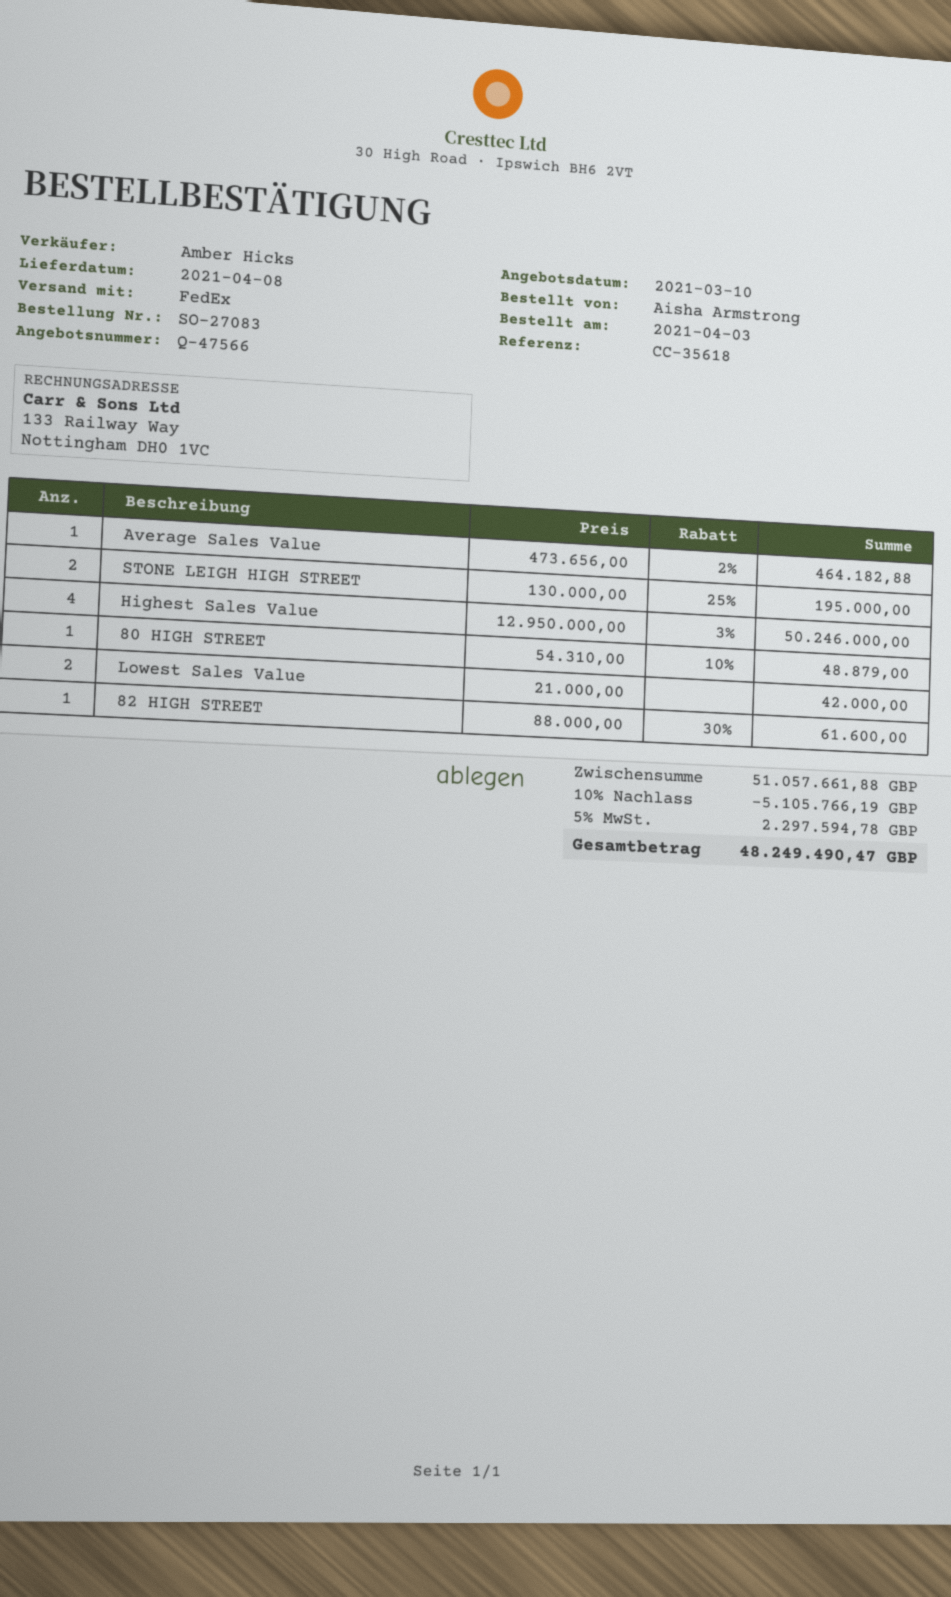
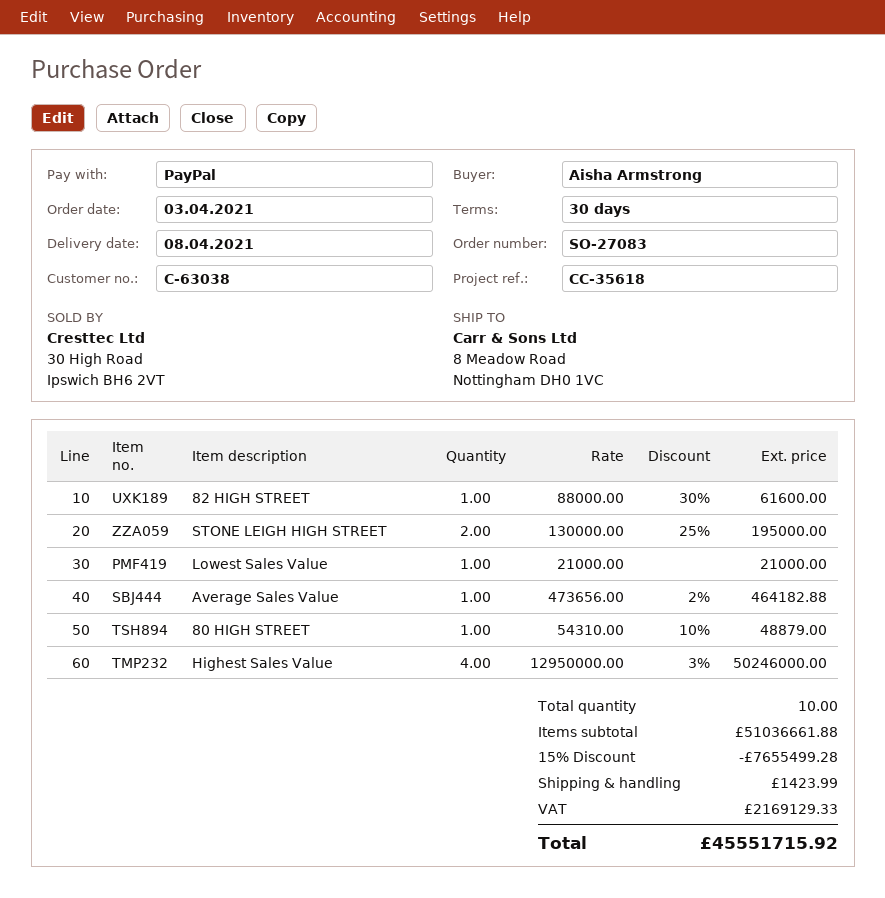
Lowest Sales Value: 2 x 21000.00 = 42000.00 -> 1 x 21000.00 = 21000.00
subtotal: 51057661.88 -> 51036661.88
discount: 10% = 5105766.19 -> 15% = 7655499.28
shipping: none -> 1423.99
tax: 2297594.78 -> 2169129.33
total: 48249490.47 -> 45551715.92

